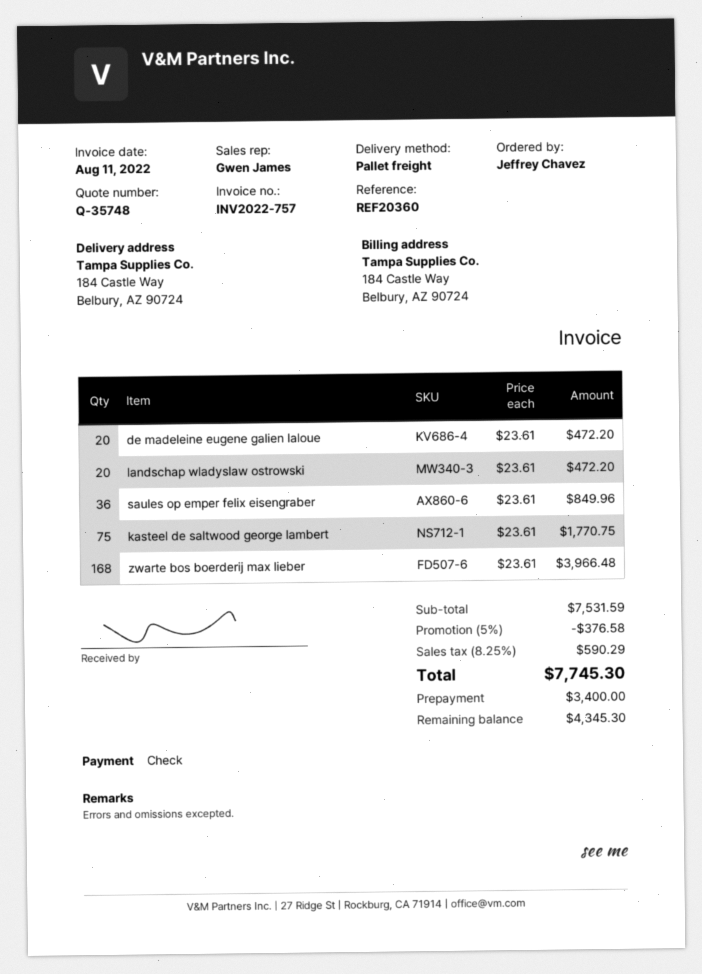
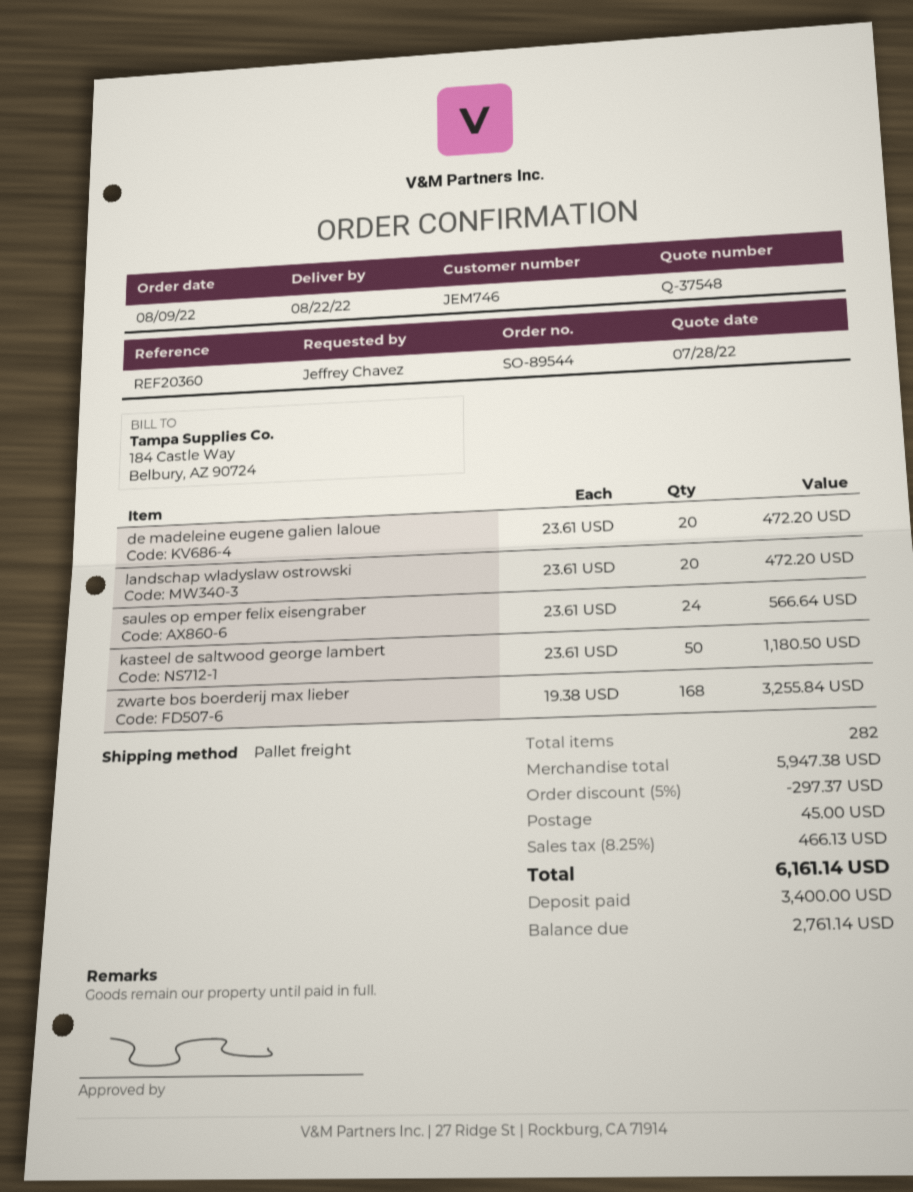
quote number: Q-35748 -> Q-37548
saules op emper felix eisengraber: 36 x 23.61 = 849.96 -> 24 x 23.61 = 566.64
kasteel de saltwood george lambert: 75 x 23.61 = 1770.75 -> 50 x 23.61 = 1180.50
zwarte bos boerderij max lieber: 168 x 23.61 = 3966.48 -> 168 x 19.38 = 3255.84
subtotal: 7531.59 -> 5947.38
discount: 5% = 376.58 -> 5% = 297.37
shipping: none -> 45.00
tax: 8.25% = 590.29 -> 8.25% = 466.13
total: 7745.30 -> 6161.14
balance: 4345.30 -> 2761.14

